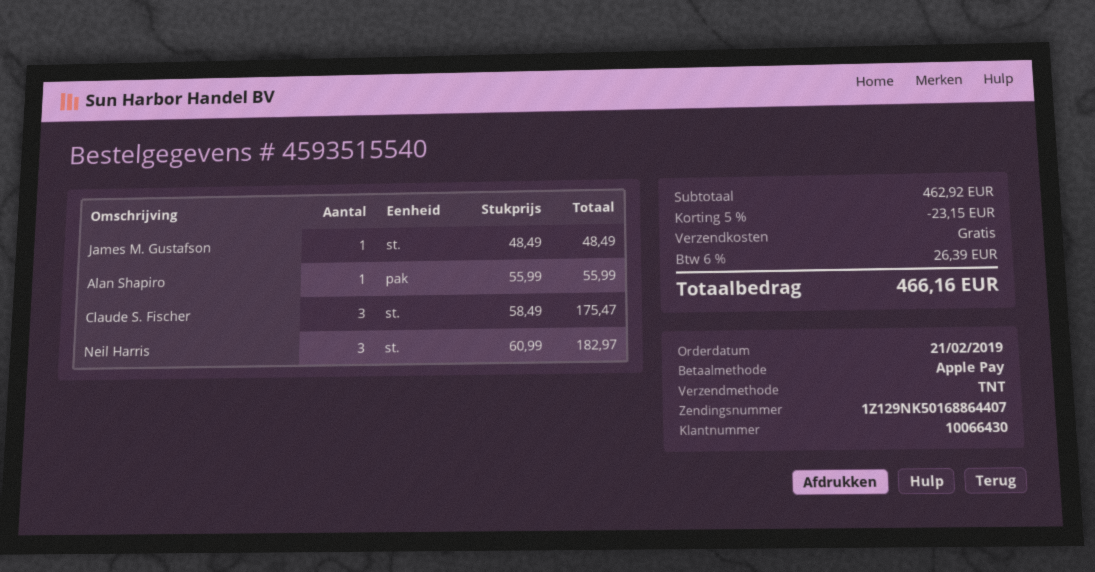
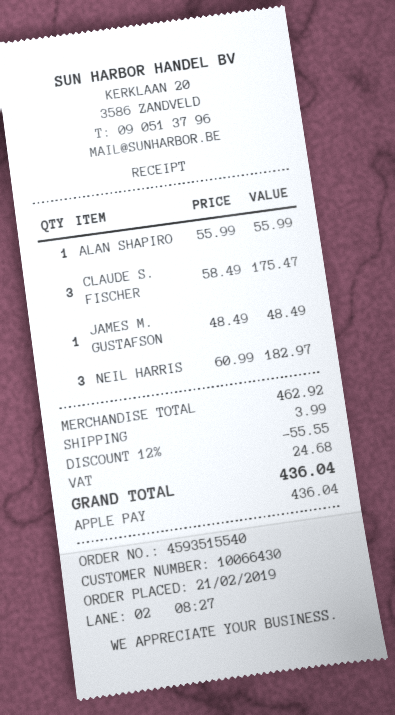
discount: 5% = 23.15 -> 12% = 55.55
shipping: 0.00 -> 3.99
tax: 26.39 -> 24.68
total: 466.16 -> 436.04

